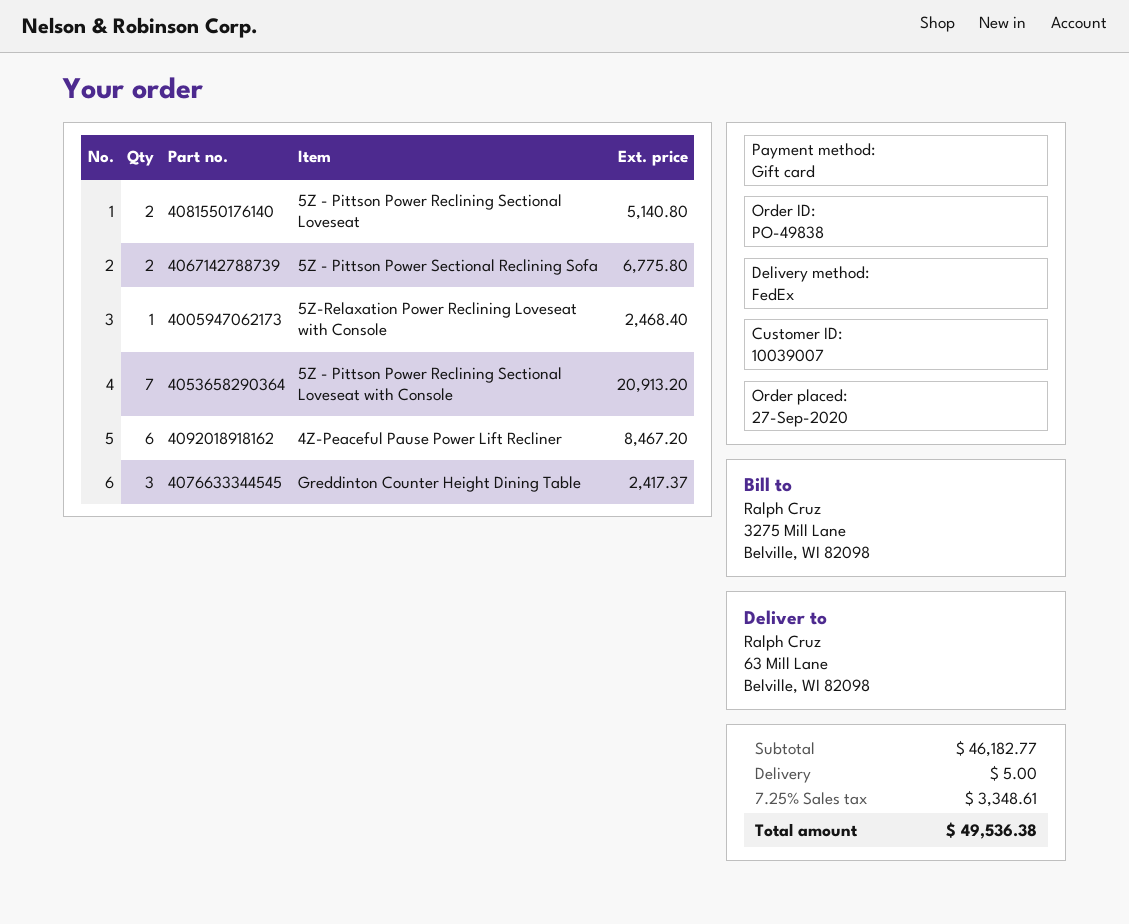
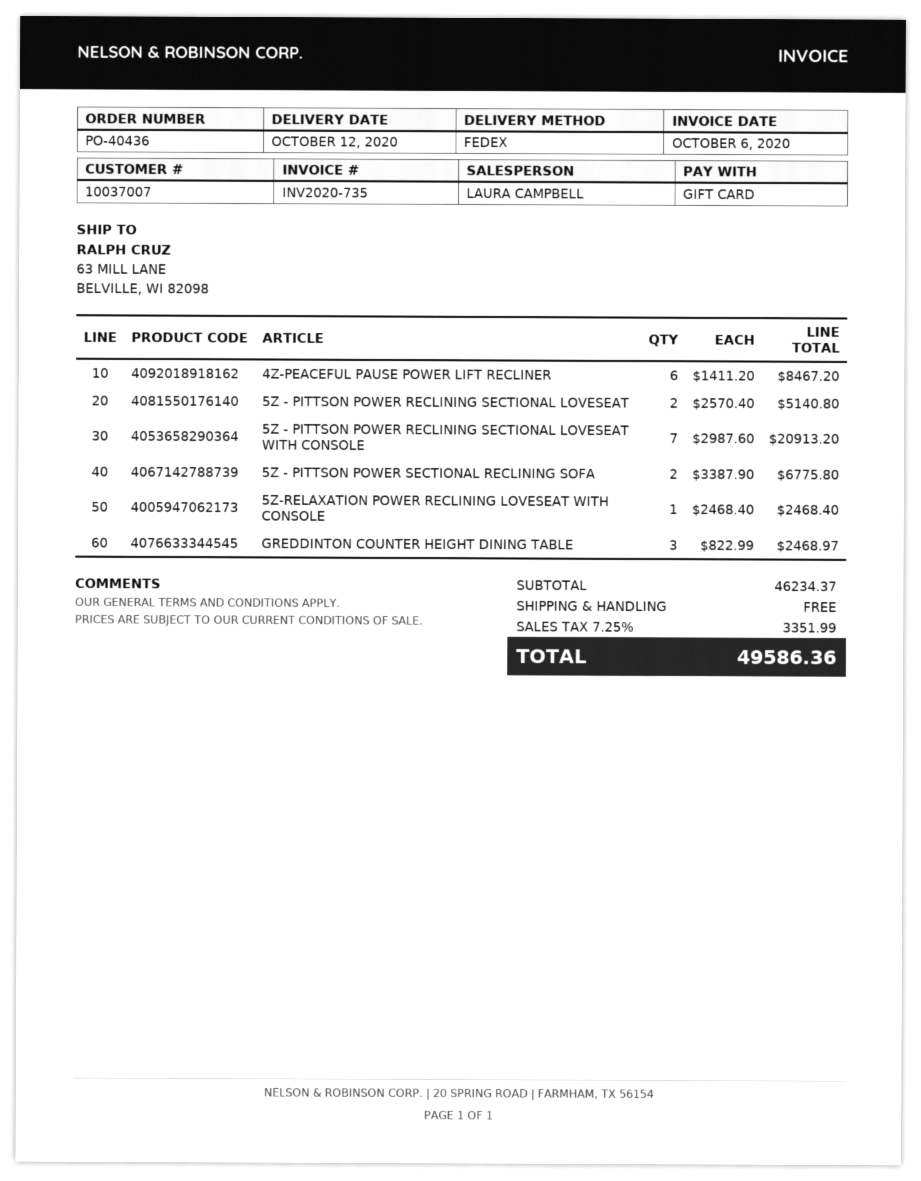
order number: PO-49838 -> PO-40436
customer number: 10039007 -> 10037007
Greddinton Counter Height Dining Table: 3 for 2417.37 -> 3 for 2468.97
subtotal: 46182.77 -> 46234.37
shipping: 5.00 -> 0.00
tax: 7.25% = 3348.61 -> 7.25% = 3351.99
total: 49536.38 -> 49586.36

